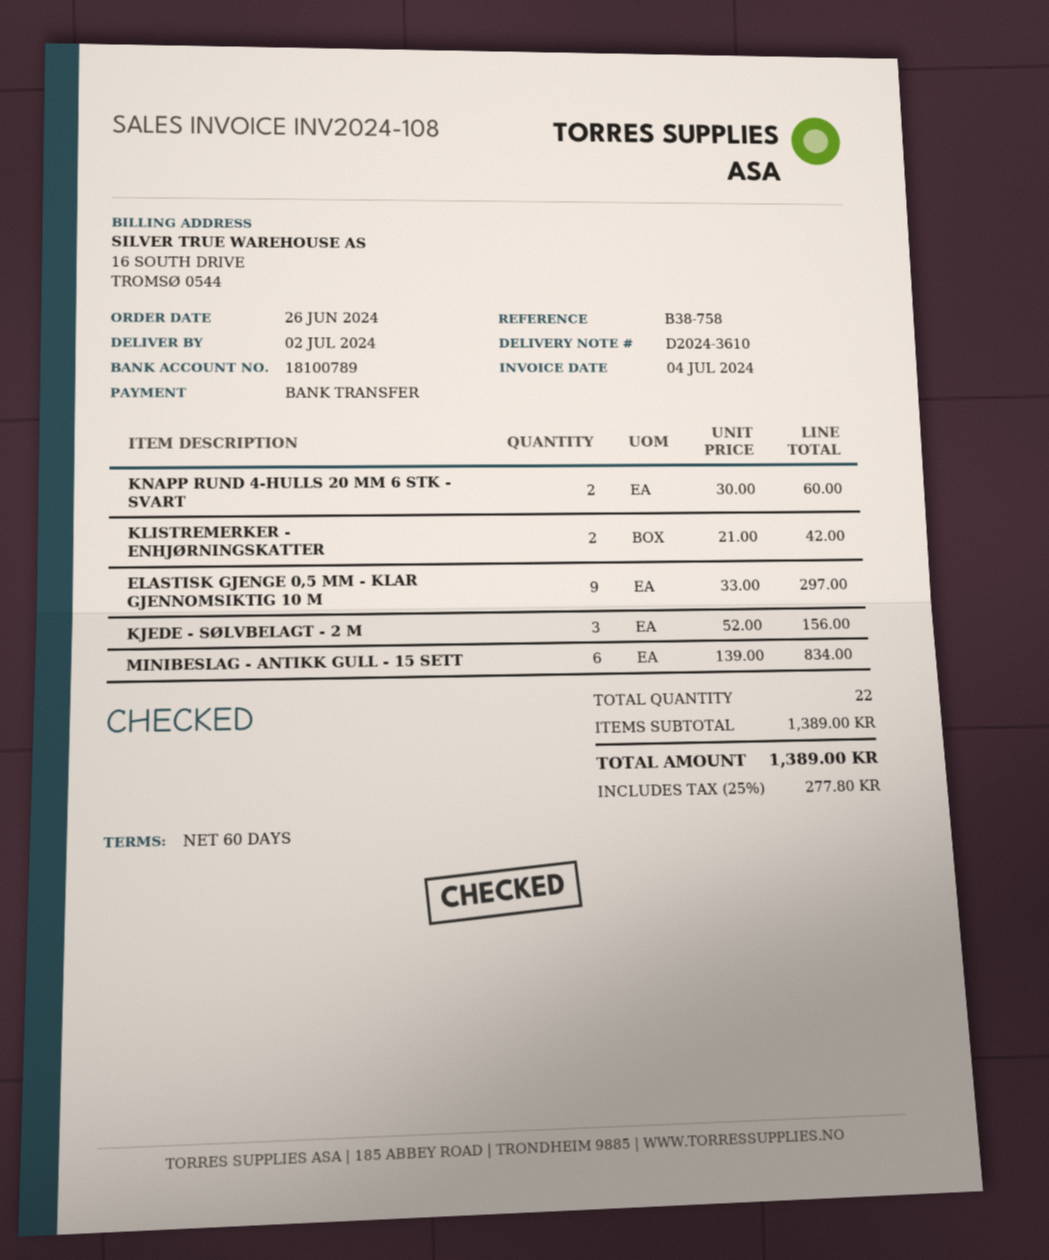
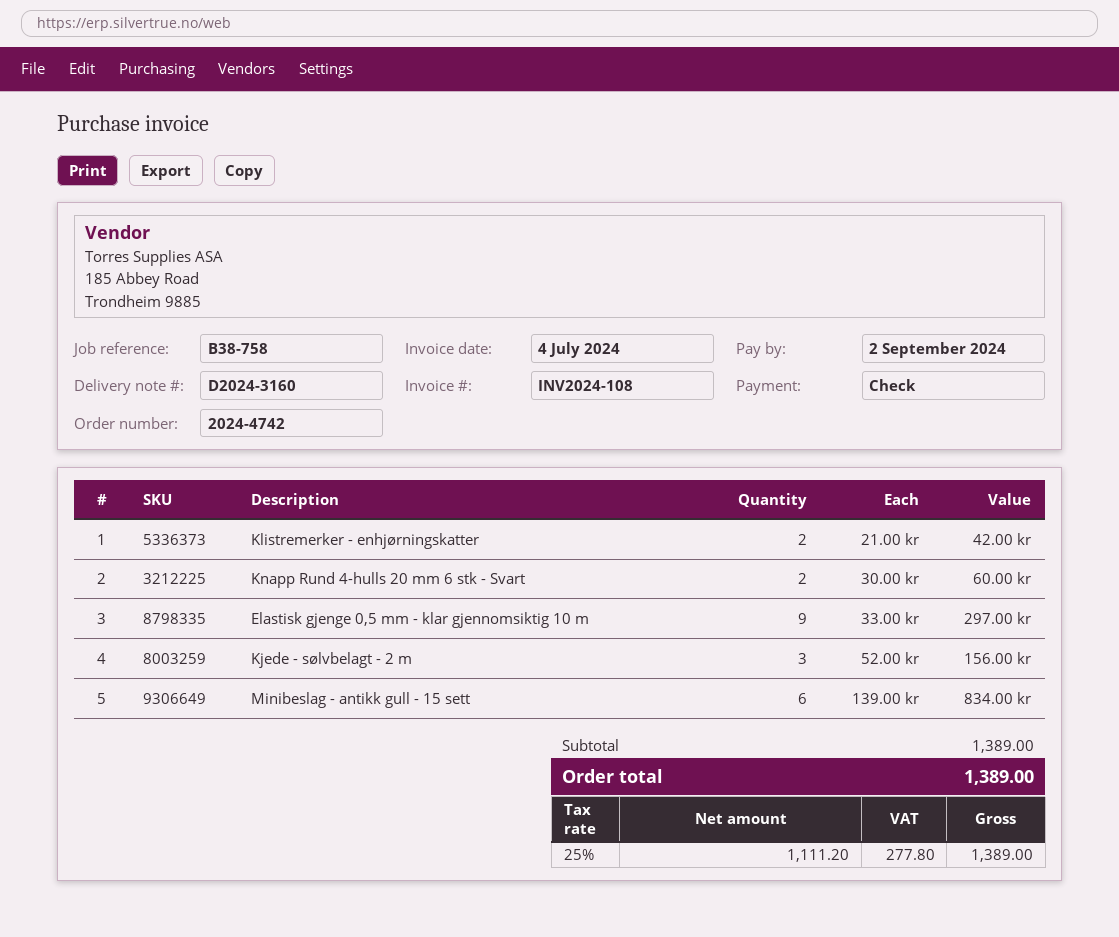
delivery note number: D2024-3610 -> D2024-3160
payment method: bank transfer -> cheque

